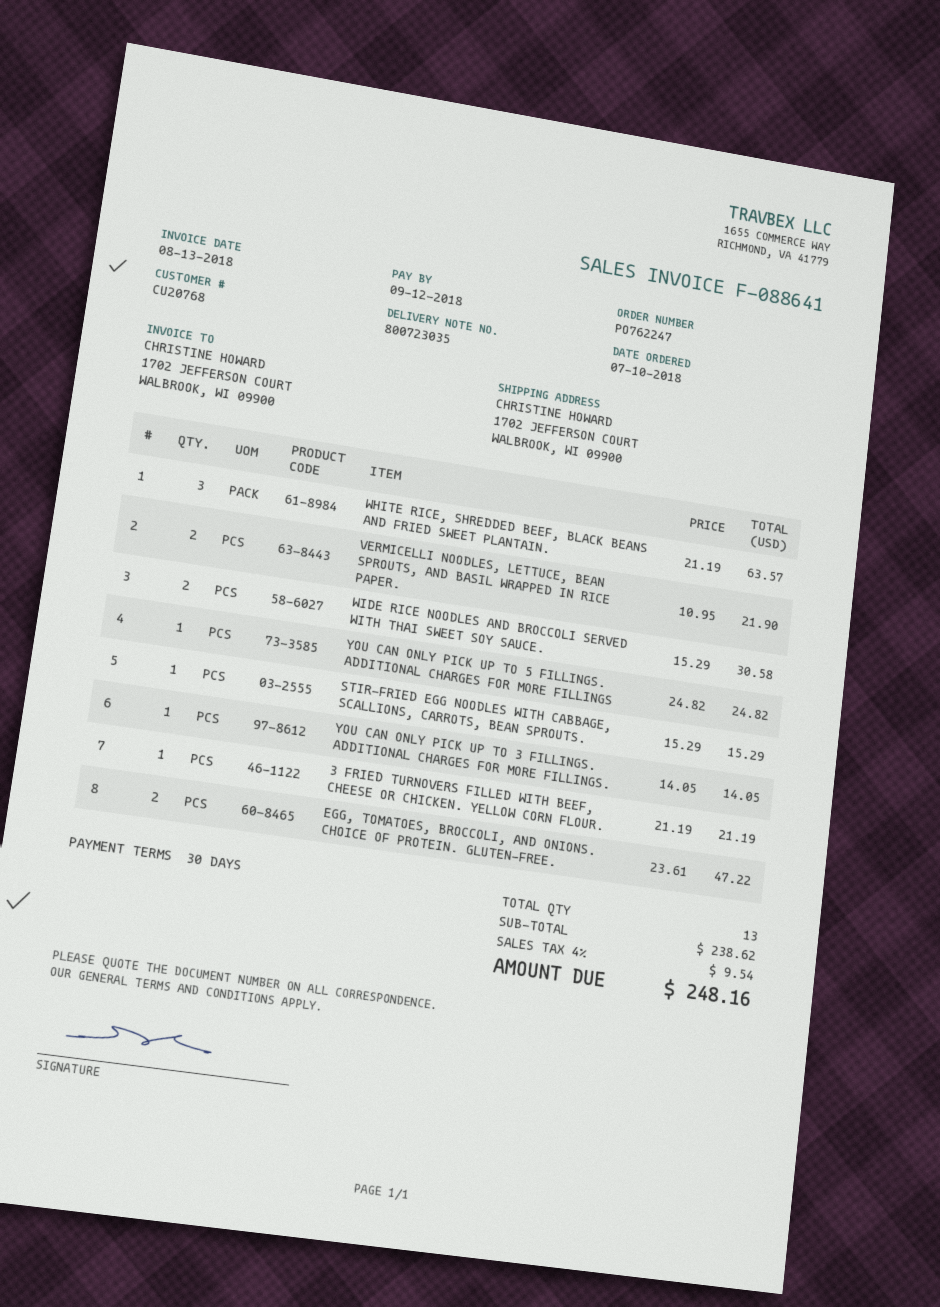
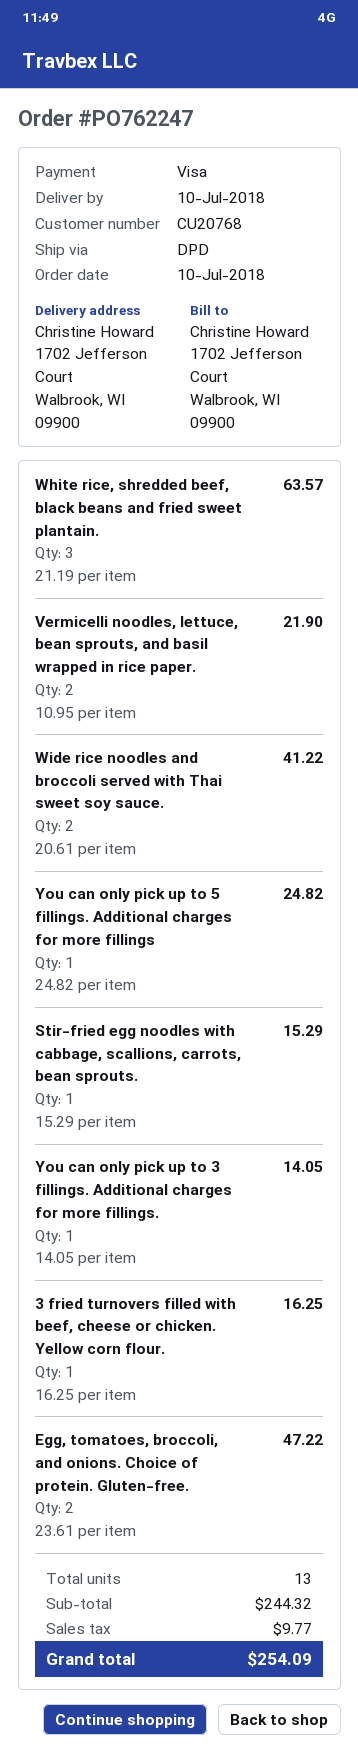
WIDE RICE NOODLES AND BROCCOLI SERVED WITH THAI SWEET SOY SAUCE.: 2 x 15.29 = 30.58 -> 2 x 20.61 = 41.22
3 FRIED TURNOVERS FILLED WITH BEEF, CHEESE OR CHICKEN. YELLOW CORN FLOUR.: 1 x 21.19 = 21.19 -> 1 x 16.25 = 16.25
subtotal: 238.62 -> 244.32
tax: 9.54 -> 9.77
total: 248.16 -> 254.09

